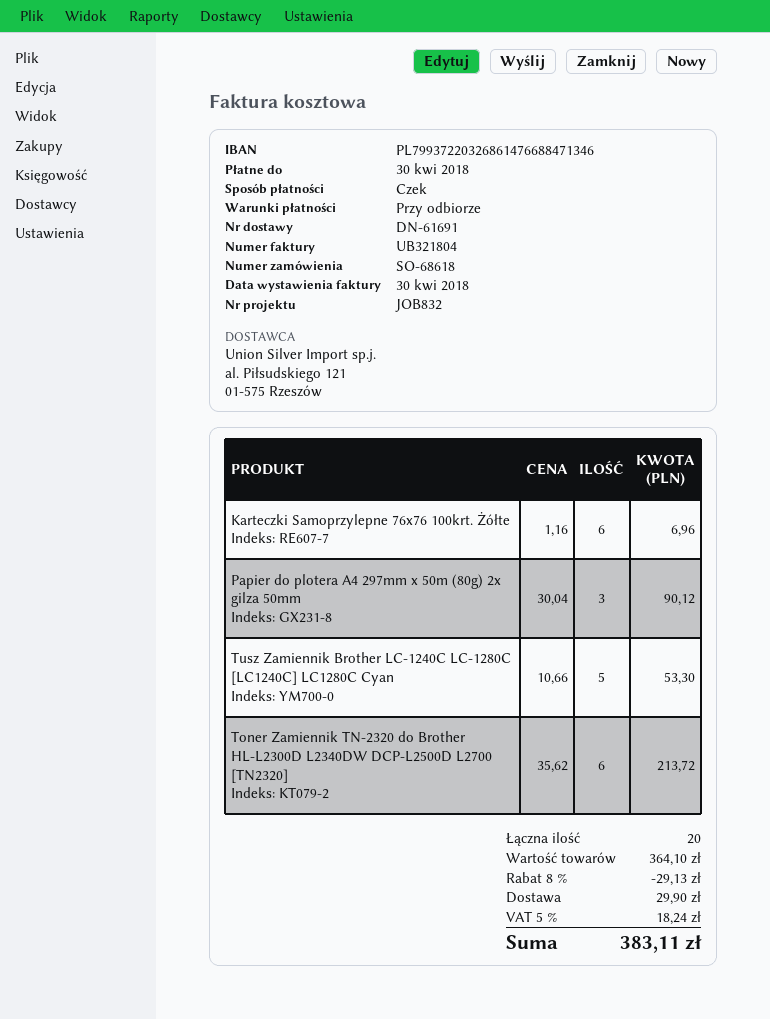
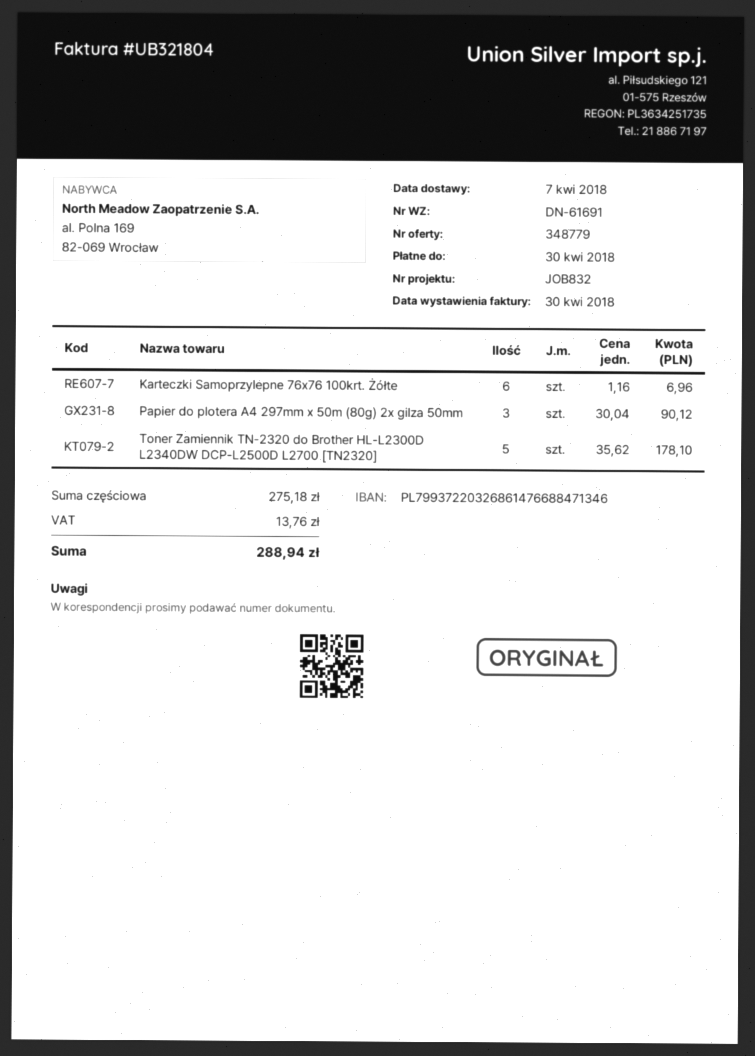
Tusz Zamiennik Brother LC-1240C LC-1280C [LC1240C] LC1280C Cyan: 5 x 10.66 = 53.30 -> none
Toner Zamiennik TN-2320 do Brother HL-L2300D L2340DW DCP-L2500D L2700 [TN2320]: 6 x 35.62 = 213.72 -> 5 x 35.62 = 178.10
subtotal: 364.10 -> 275.18
discount: 8% = 29.13 -> none
shipping: 29.90 -> none
tax: 18.24 -> 13.76
total: 383.11 -> 288.94

